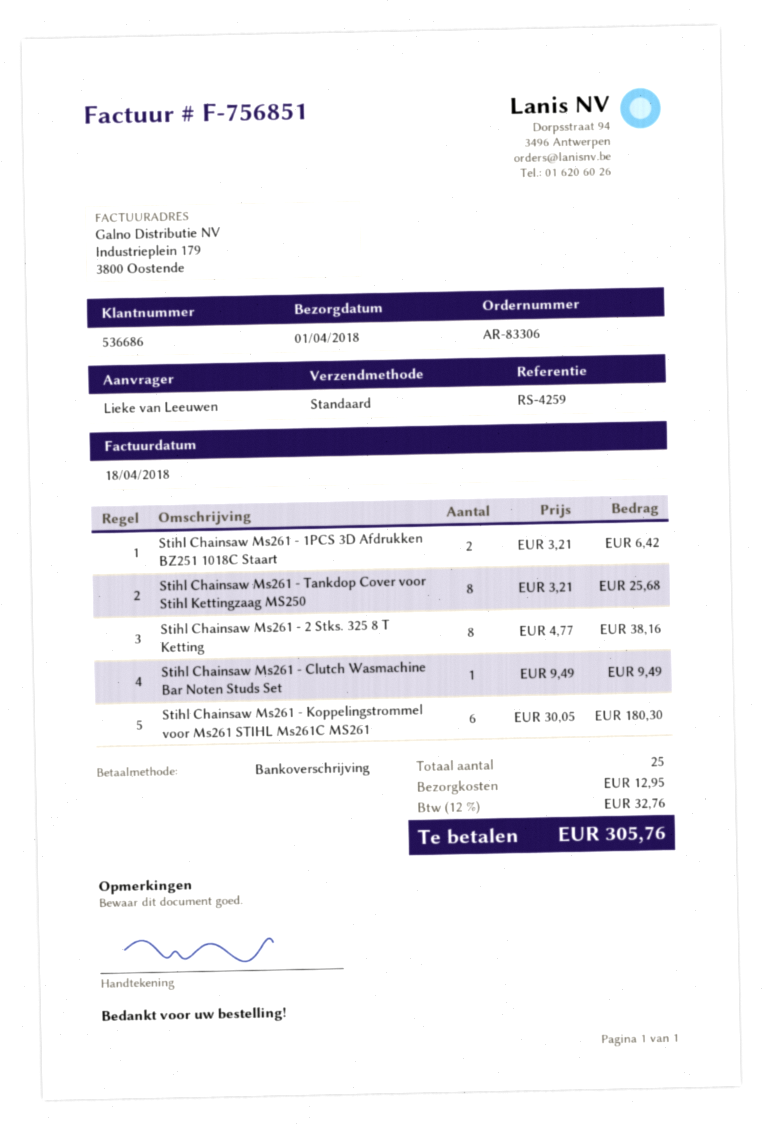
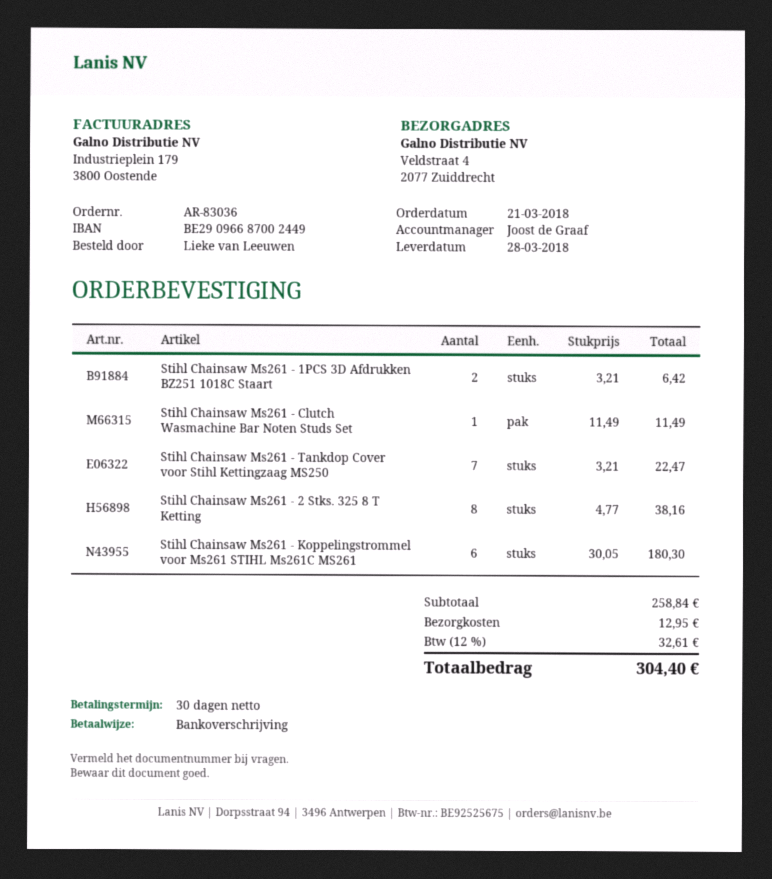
order number: AR-83306 -> AR-83036
delivery date: 2018-04-01 -> 2018-03-28
Stihl Chainsaw Ms261 - Tankdop Cover voor Stihl Kettingzaag MS250: 8 x 3.21 = 25.68 -> 7 x 3.21 = 22.47
Stihl Chainsaw Ms261 - Clutch Wasmachine Bar Noten Studs Set: 1 x 9.49 = 9.49 -> 1 x 11.49 = 11.49
tax: 12% = 32.76 -> 12% = 32.61
total: 305.76 -> 304.40

